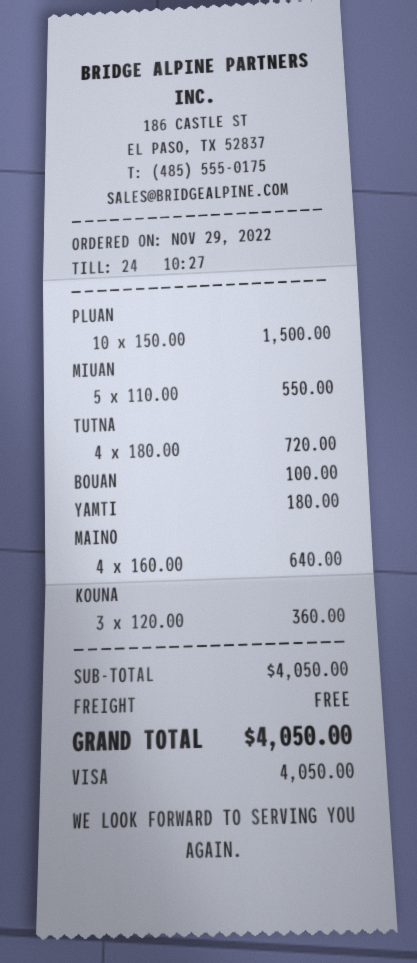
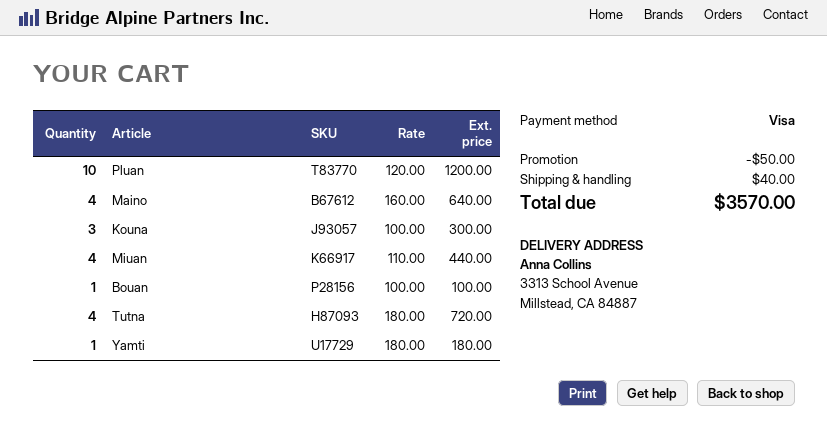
PLUAN: 10 x 150.00 = 1500.00 -> 10 x 120.00 = 1200.00
MIUAN: 5 x 110.00 = 550.00 -> 4 x 110.00 = 440.00
KOUNA: 3 x 120.00 = 360.00 -> 3 x 100.00 = 300.00
discount: none -> 50.00
shipping: 0.00 -> 40.00
total: 4050.00 -> 3570.00

